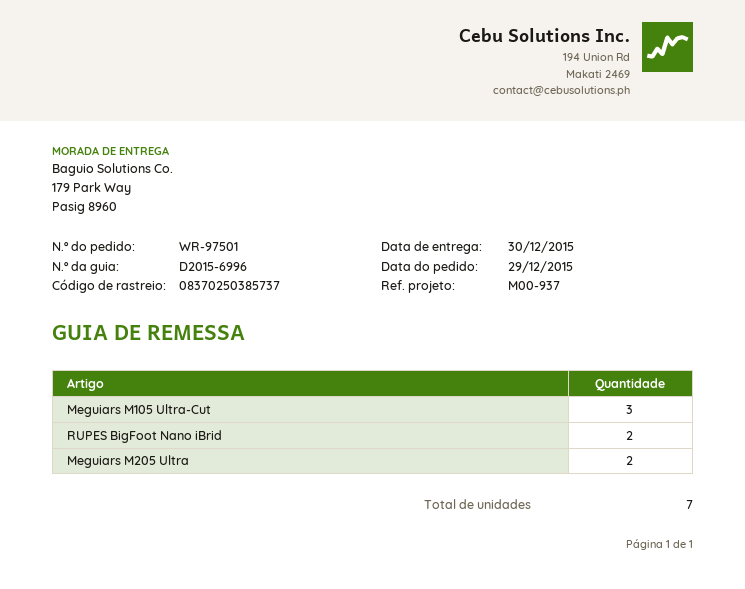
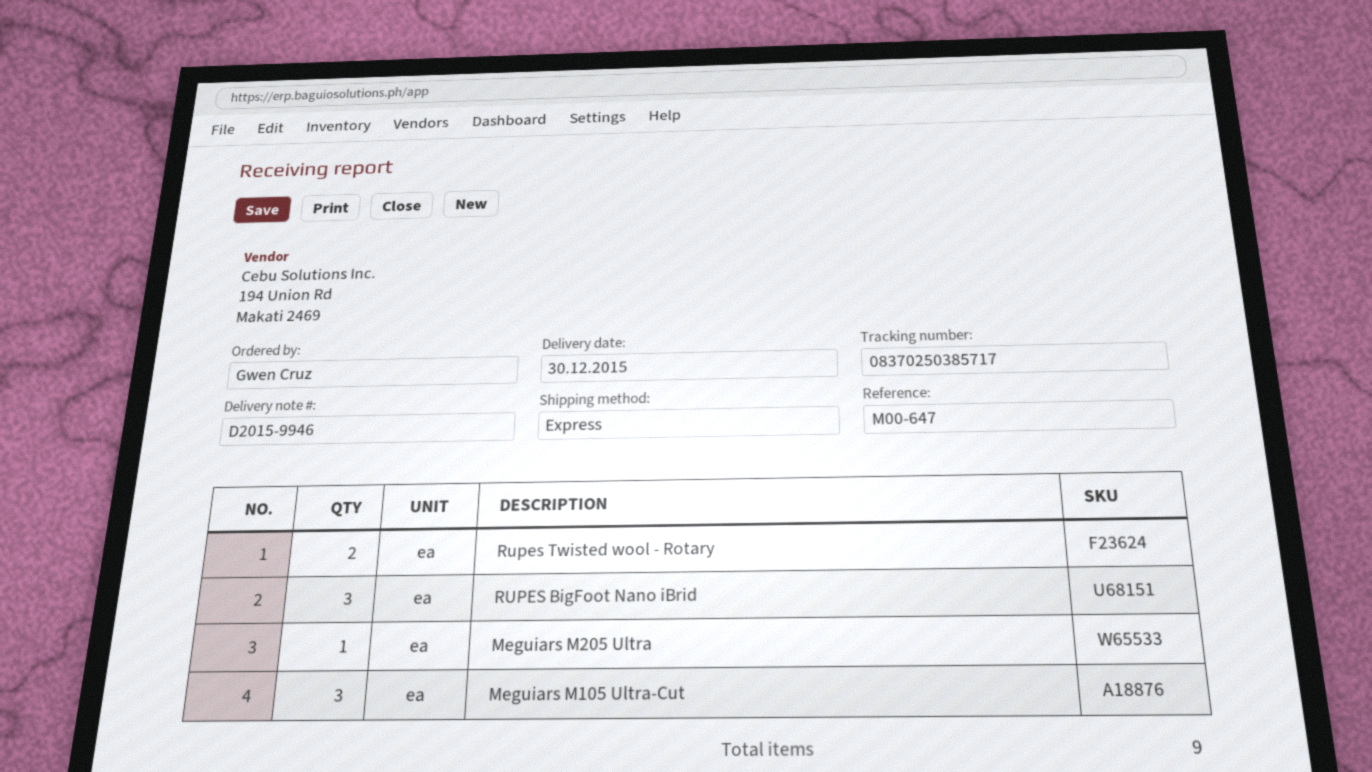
delivery note number: D2015-6996 -> D2015-9946
reference: M00-937 -> M00-647
tracking number: 08370250385737 -> 08370250385717
RUPES BigFoot Nano iBrid: 2 -> 3
Meguiars M205 Ultra: 2 -> 1
Rupes Twisted wool - Rotary: none -> 2
total quantity: 7 -> 9

